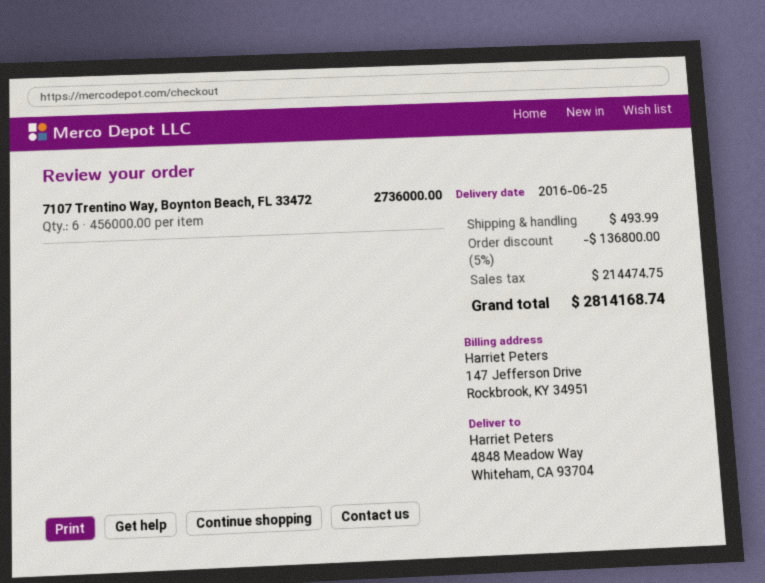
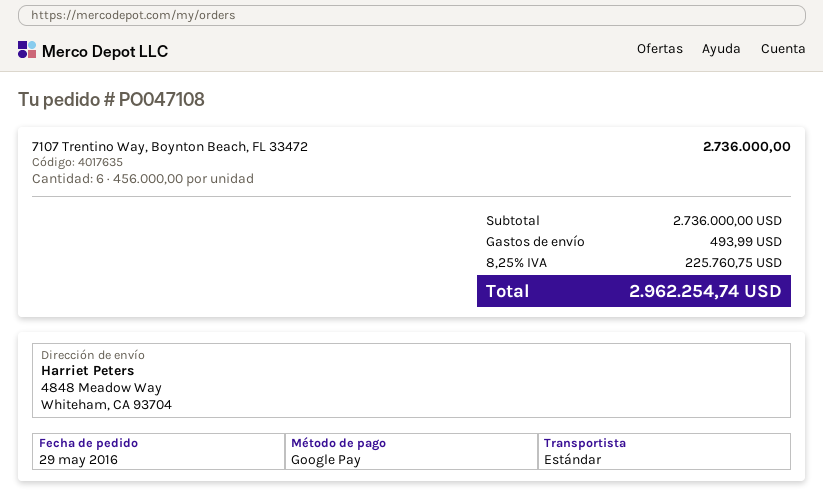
discount: 5% = 136800.00 -> none
tax: 214474.75 -> 225760.75
total: 2814168.74 -> 2962254.74

